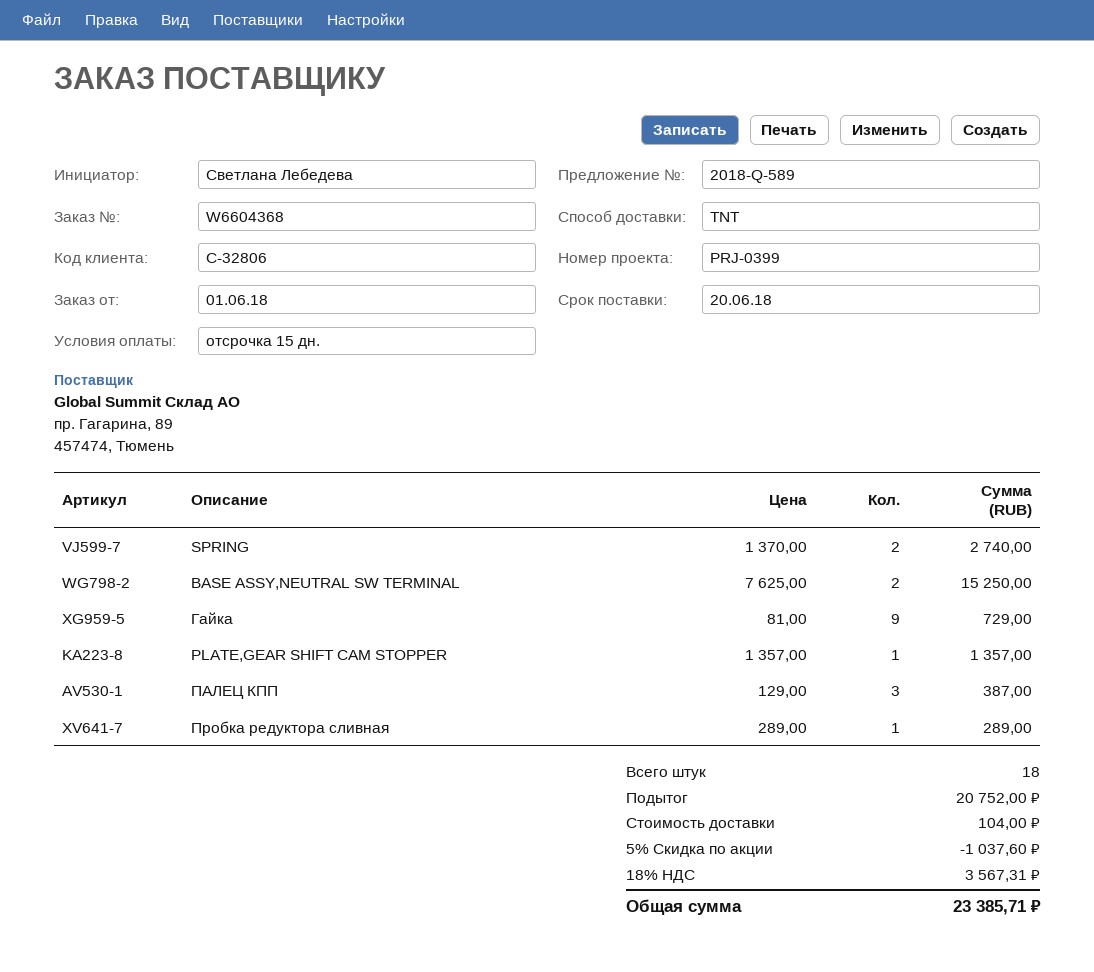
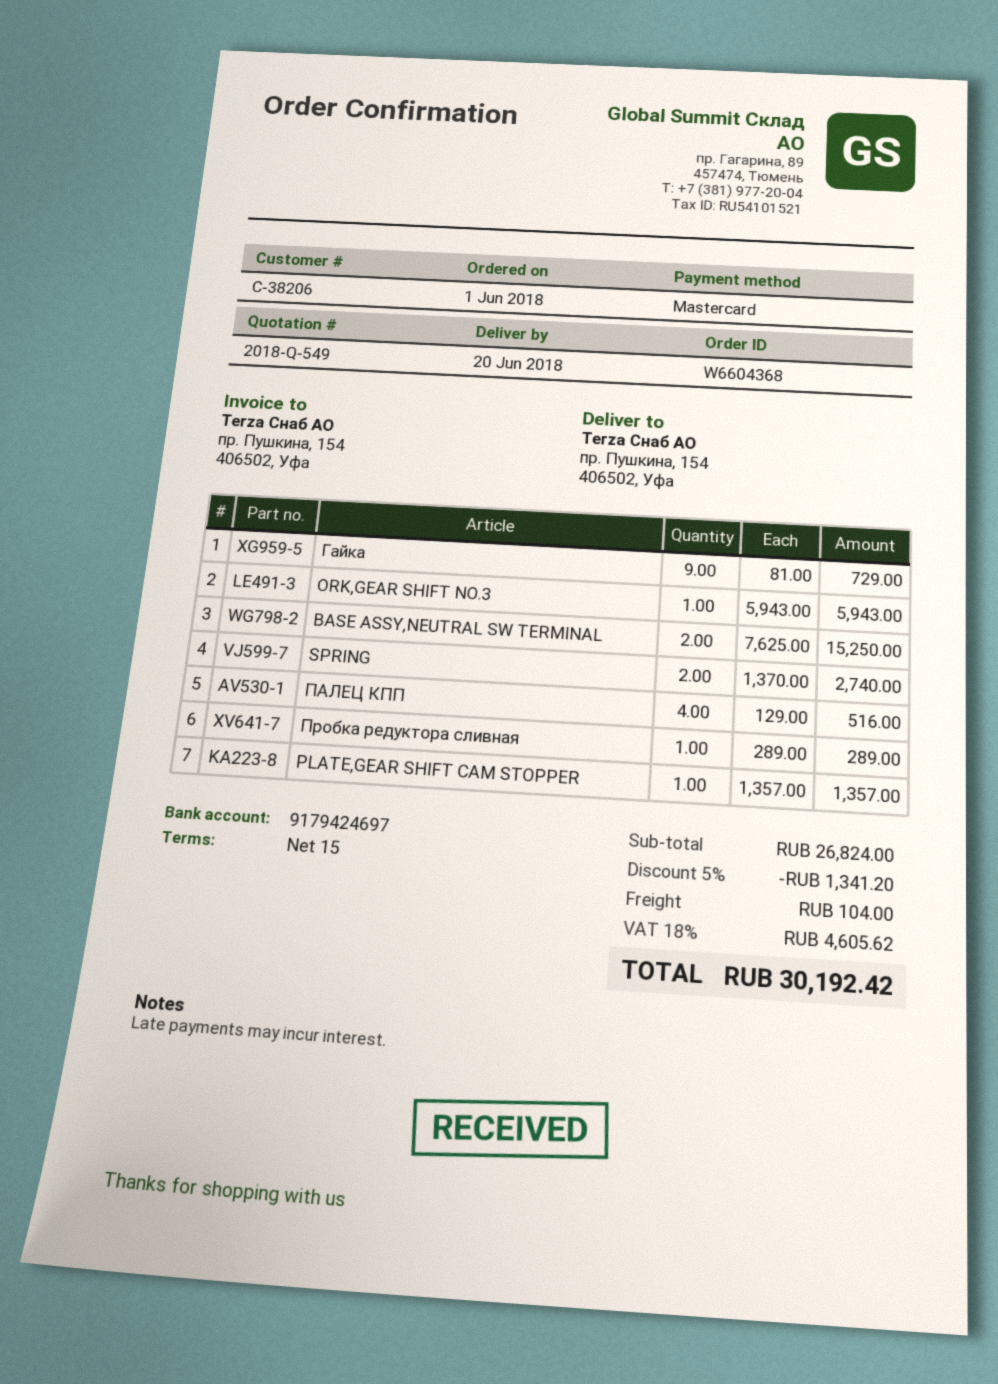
quote number: 2018-Q-589 -> 2018-Q-549
customer number: C-32806 -> C-38206
ПАЛЕЦ КПП: 3 x 129.00 = 387.00 -> 4 x 129.00 = 516.00
ORK,GEAR SHIFT NO.3: none -> 1 x 5943.00 = 5943.00
subtotal: 20752.00 -> 26824.00
discount: 5% = 1037.60 -> 5% = 1341.20
tax: 18% = 3567.31 -> 18% = 4605.62
total: 23385.71 -> 30192.42

